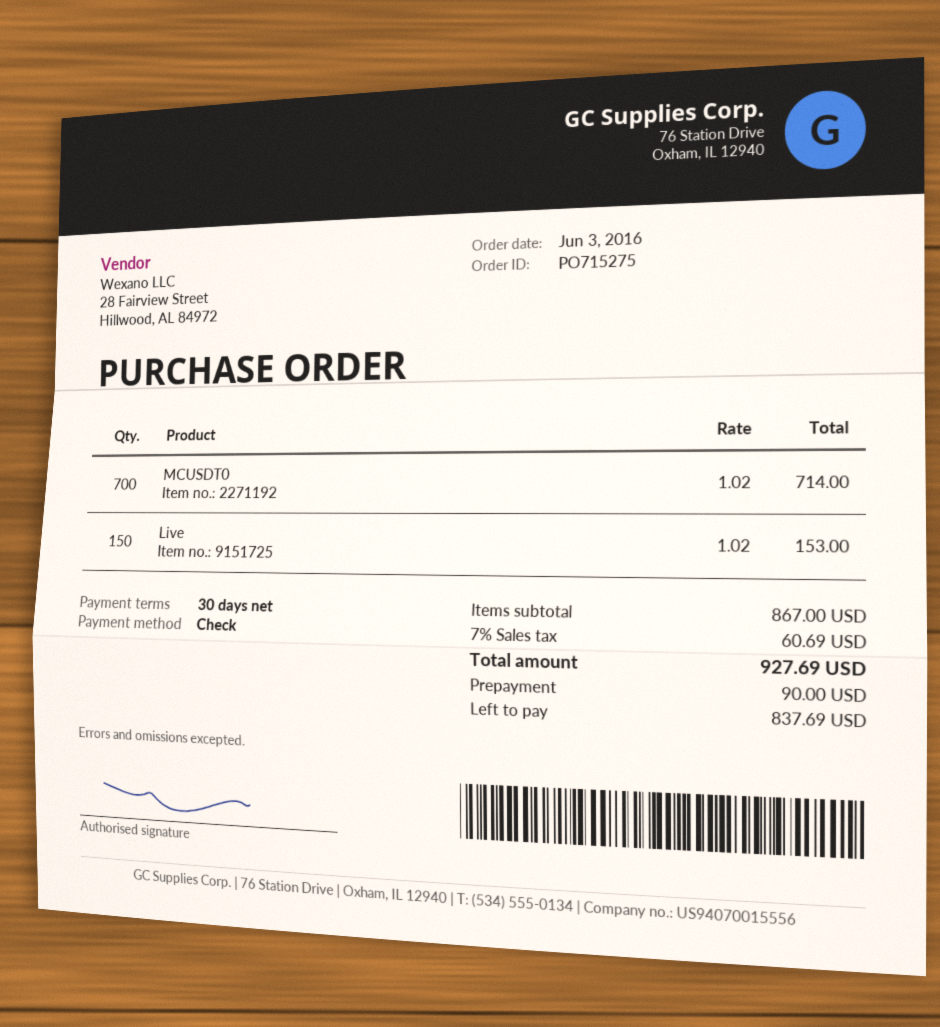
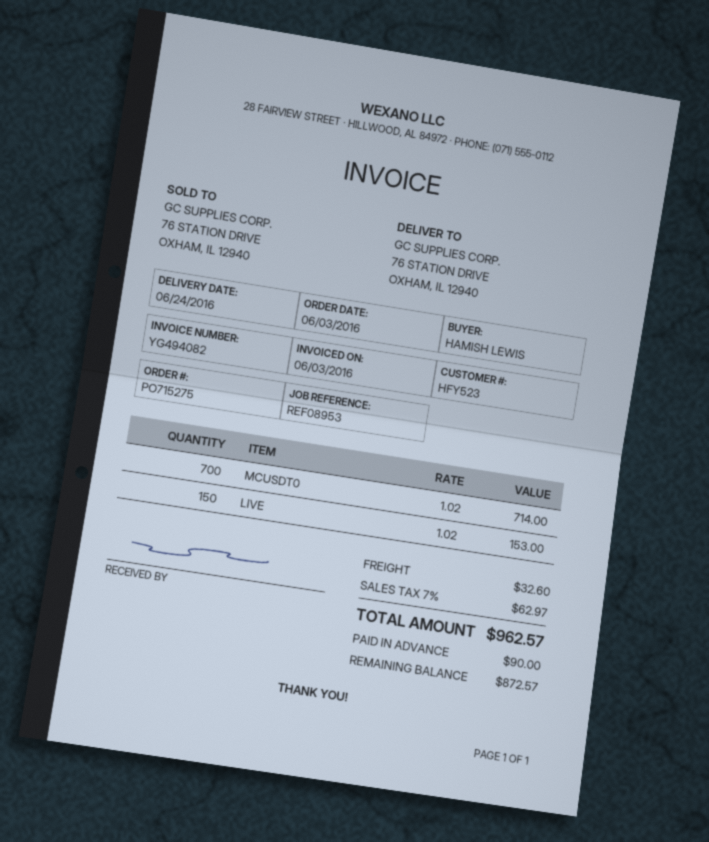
shipping: none -> 32.60
tax: 7% = 60.69 -> 7% = 62.97
total: 927.69 -> 962.57
balance: 837.69 -> 872.57

